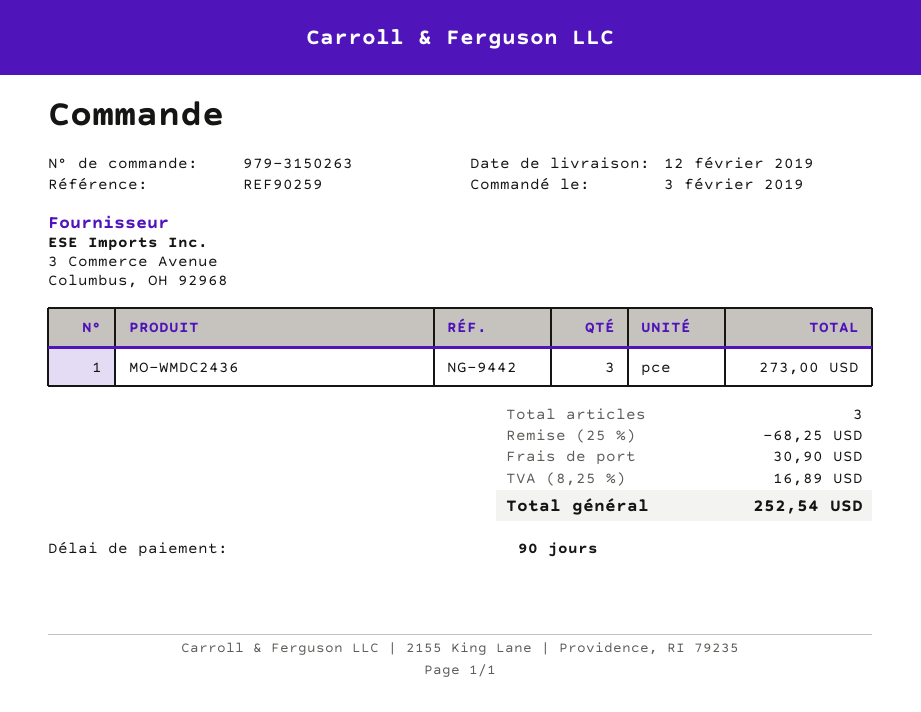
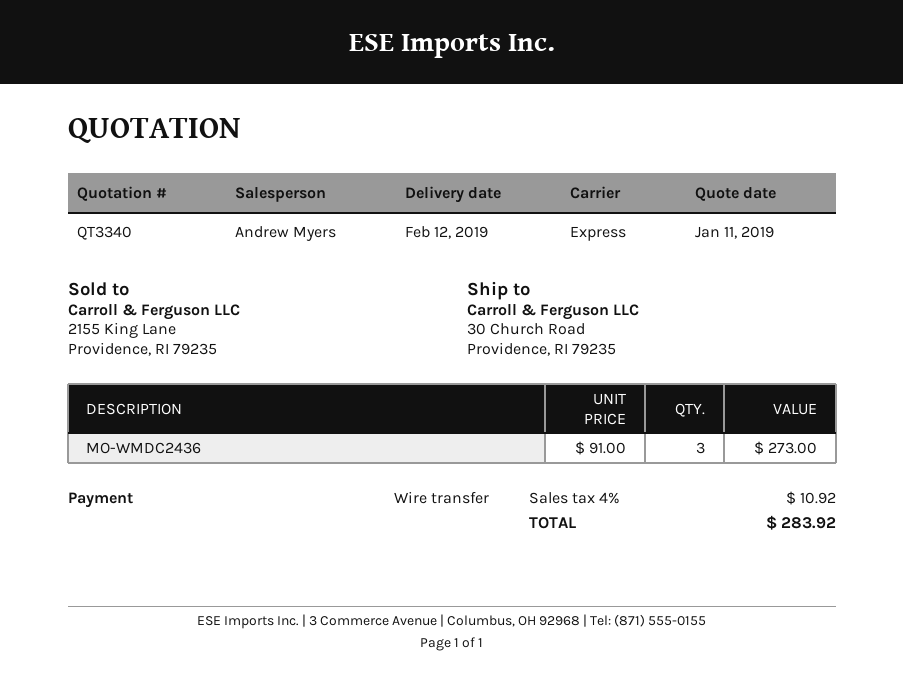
discount: 25% = 68.25 -> none
shipping: 30.90 -> none
tax: 8.25% = 16.89 -> 4% = 10.92
total: 252.54 -> 283.92

